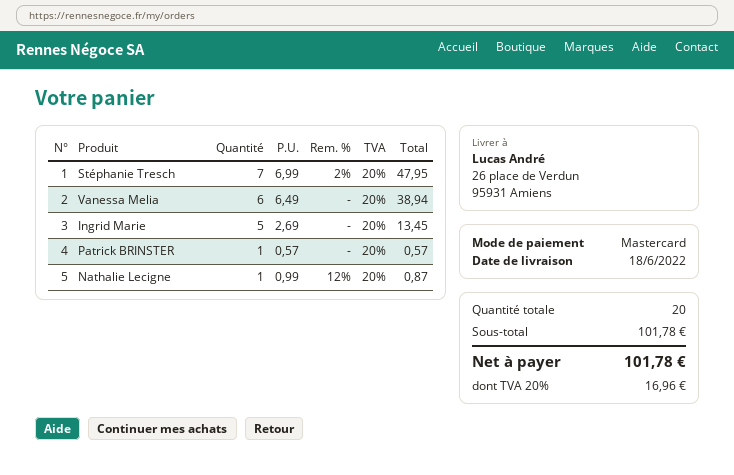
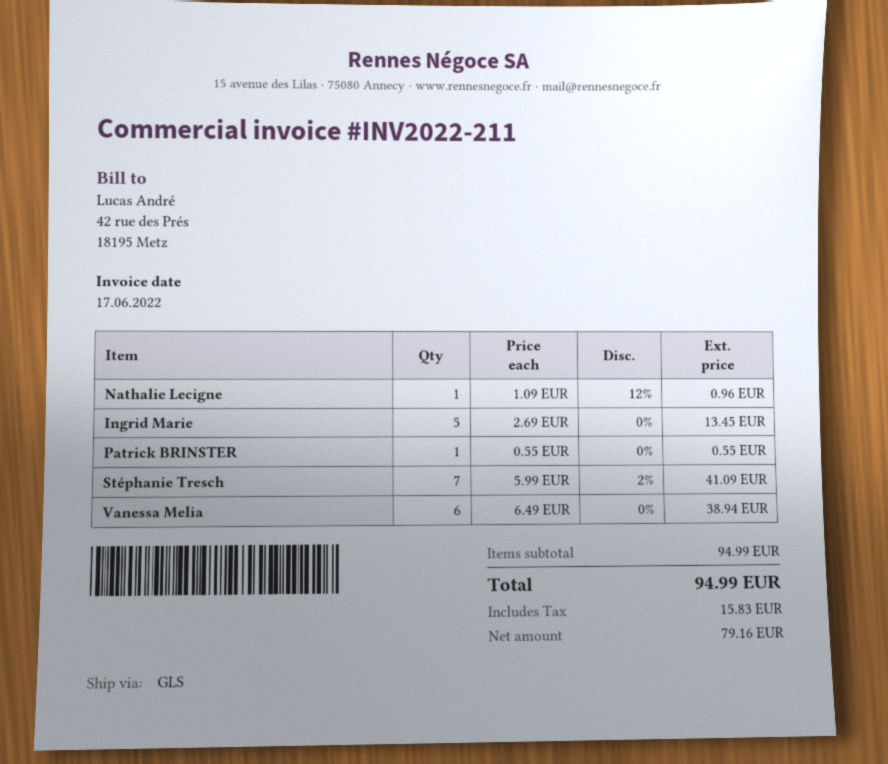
Stéphanie Tresch: 7 x 6.99 - 2% = 47.95 -> 7 x 5.99 - 2% = 41.09
Patrick BRINSTER: 1 x 0.57 = 0.57 -> 1 x 0.55 = 0.55
Nathalie Lecigne: 1 x 0.99 - 12% = 0.87 -> 1 x 1.09 - 12% = 0.96
subtotal: 101.78 -> 94.99
tax: 16.96 -> 15.83
total: 101.78 -> 94.99

